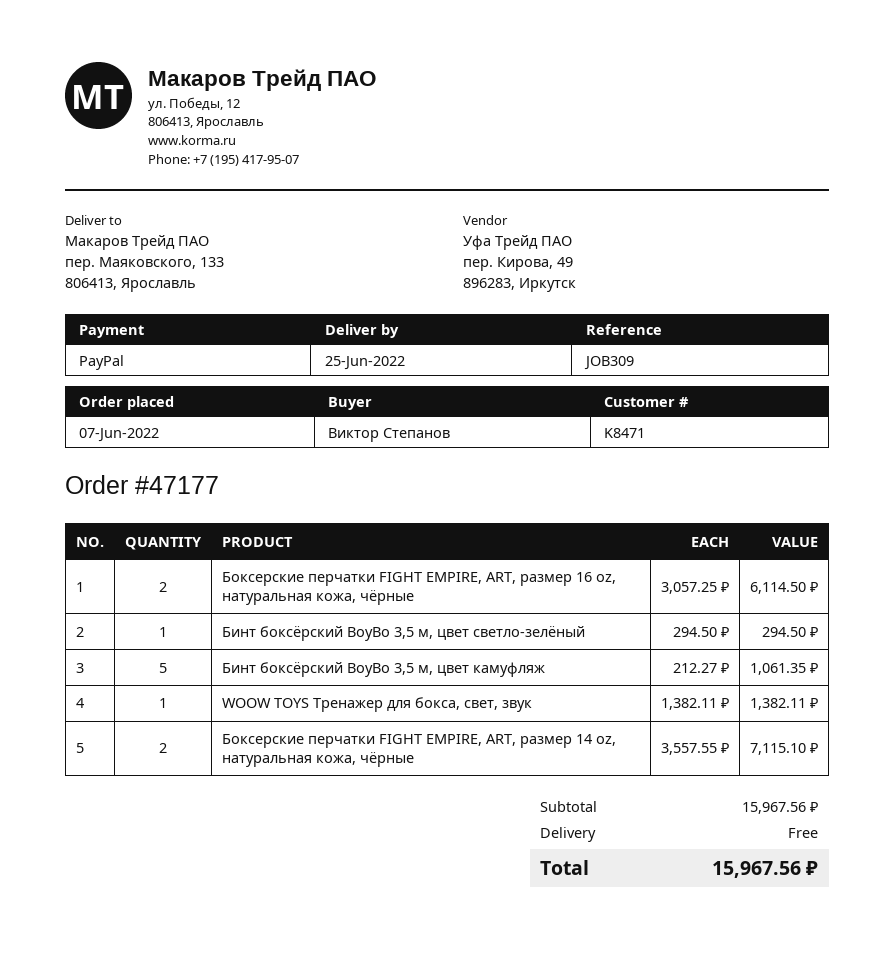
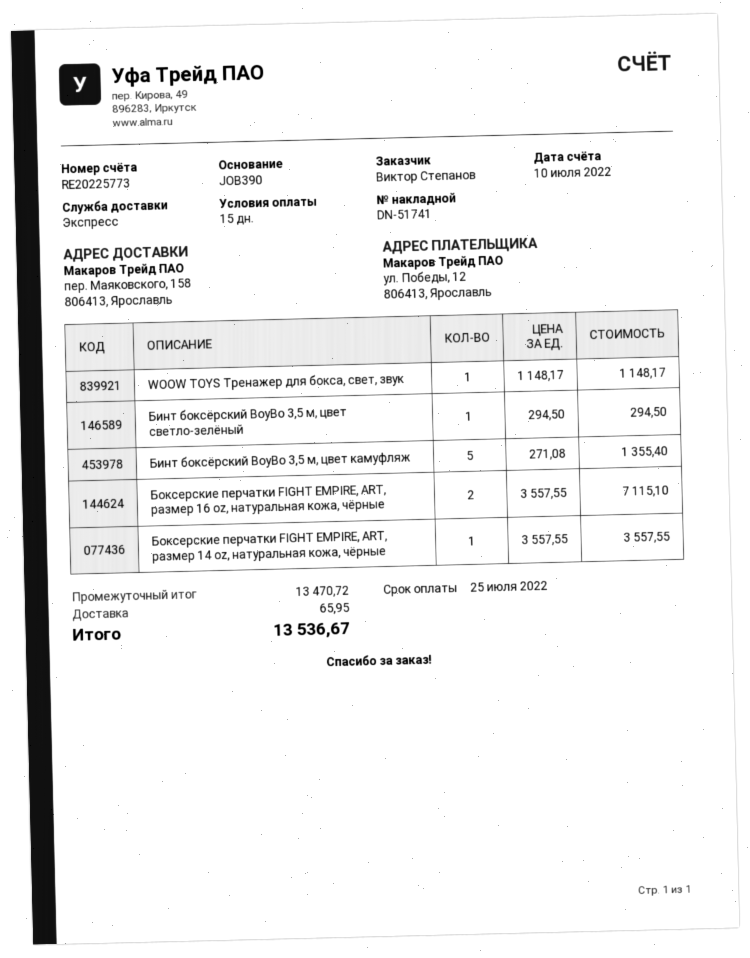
reference: JOB309 -> JOB390
ship to: пер. Маяковского, 133, 806413, Ярославль -> пер. Маяковского, 158, 806413, Ярославль
Боксерские перчатки FIGHT EMPIRE, ART, размер 16 oz, натуральная кожа, чёрные: 2 x 3057.25 = 6114.50 -> 2 x 3557.55 = 7115.10
Бинт боксёрский BoyBo 3,5 м, цвет камуфляж: 5 x 212.27 = 1061.35 -> 5 x 271.08 = 1355.40
WOOW TOYS Тренажер для бокса, свет, звук: 1 x 1382.11 = 1382.11 -> 1 x 1148.17 = 1148.17
Боксерские перчатки FIGHT EMPIRE, ART, размер 14 oz, натуральная кожа, чёрные: 2 x 3557.55 = 7115.10 -> 1 x 3557.55 = 3557.55
subtotal: 15967.56 -> 13470.72
shipping: 0.00 -> 65.95
total: 15967.56 -> 13536.67

